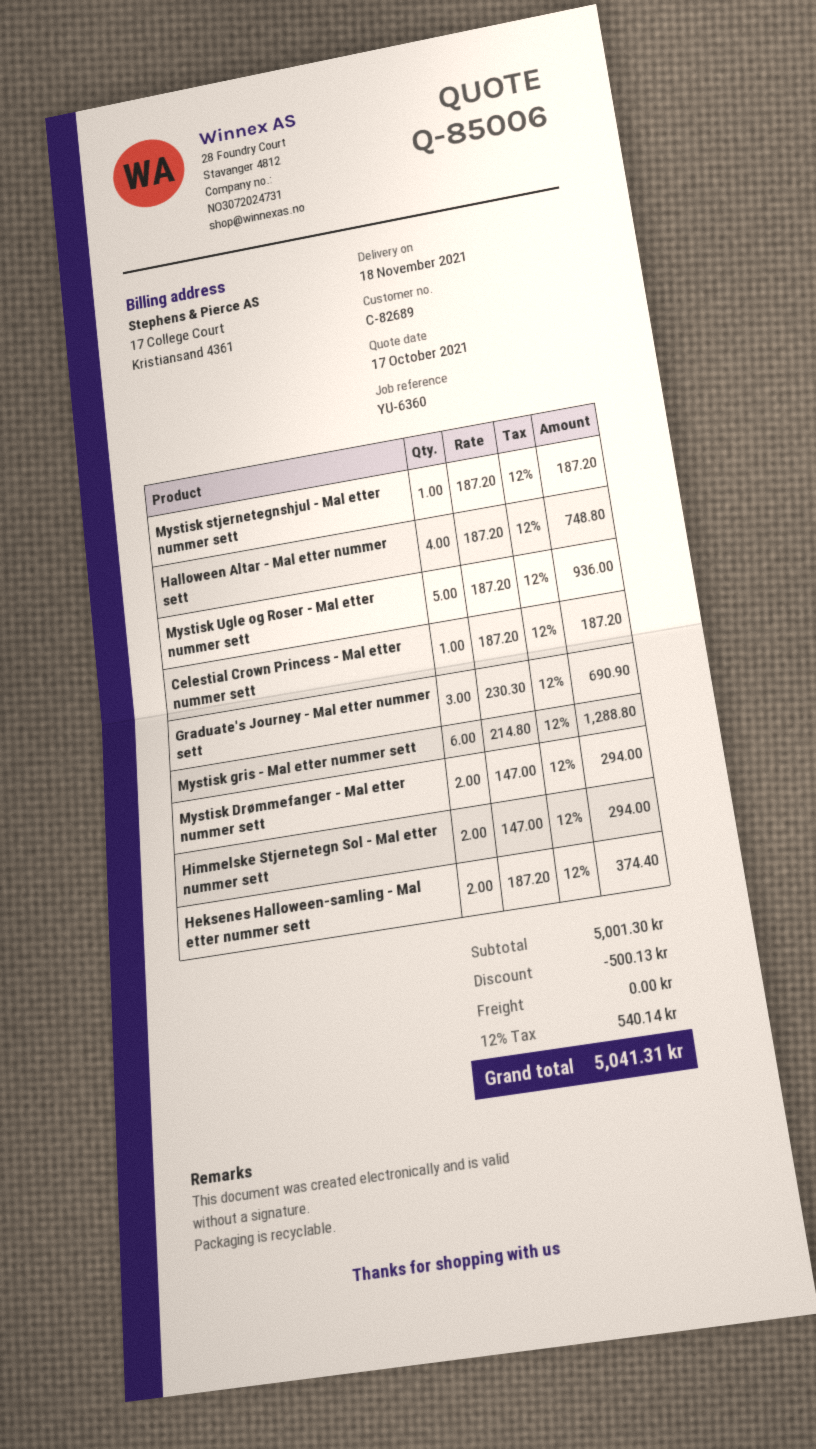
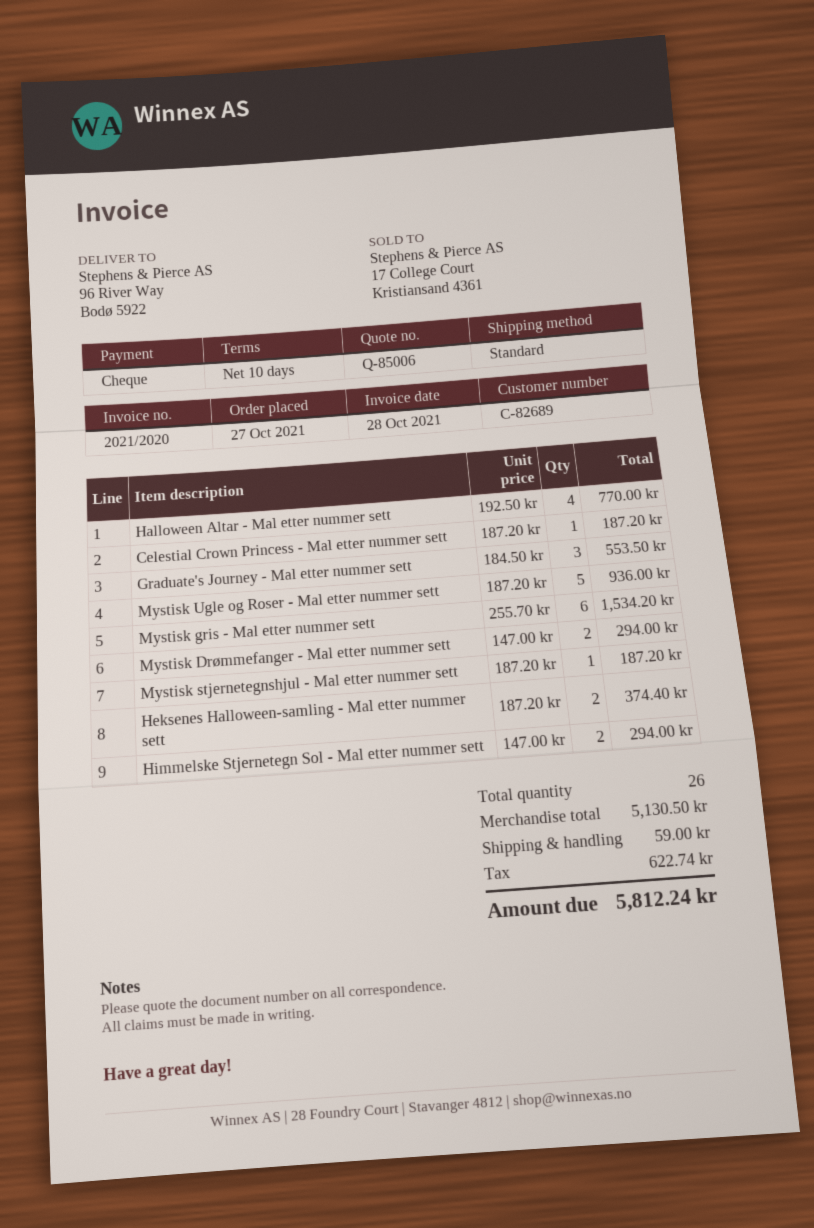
Halloween Altar - Mal etter nummer sett: 4 x 187.20 = 748.80 -> 4 x 192.50 = 770.00
Graduate's Journey - Mal etter nummer sett: 3 x 230.30 = 690.90 -> 3 x 184.50 = 553.50
Mystisk gris - Mal etter nummer sett: 6 x 214.80 = 1288.80 -> 6 x 255.70 = 1534.20
subtotal: 5001.30 -> 5130.50
discount: 500.13 -> none
shipping: 0.00 -> 59.00
tax: 540.14 -> 622.74
total: 5041.31 -> 5812.24

